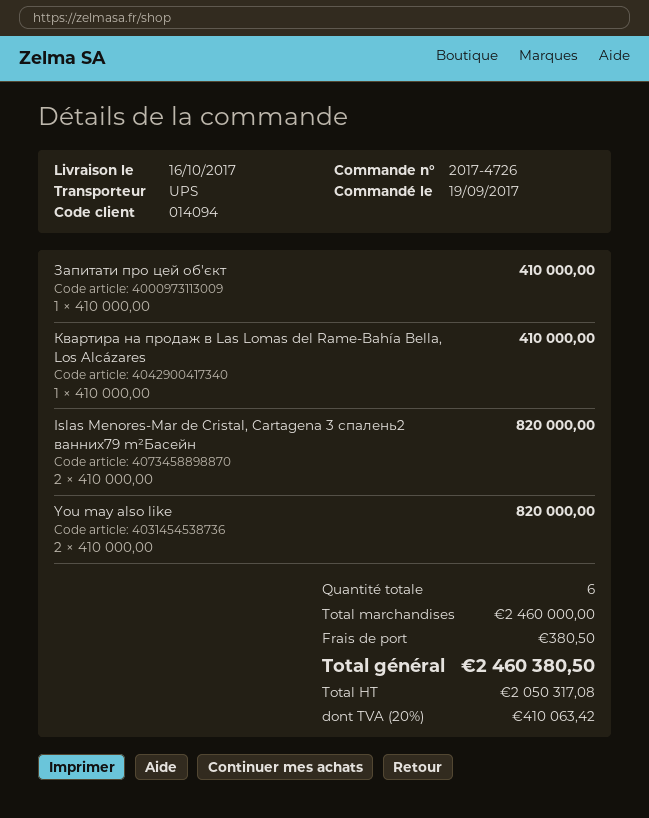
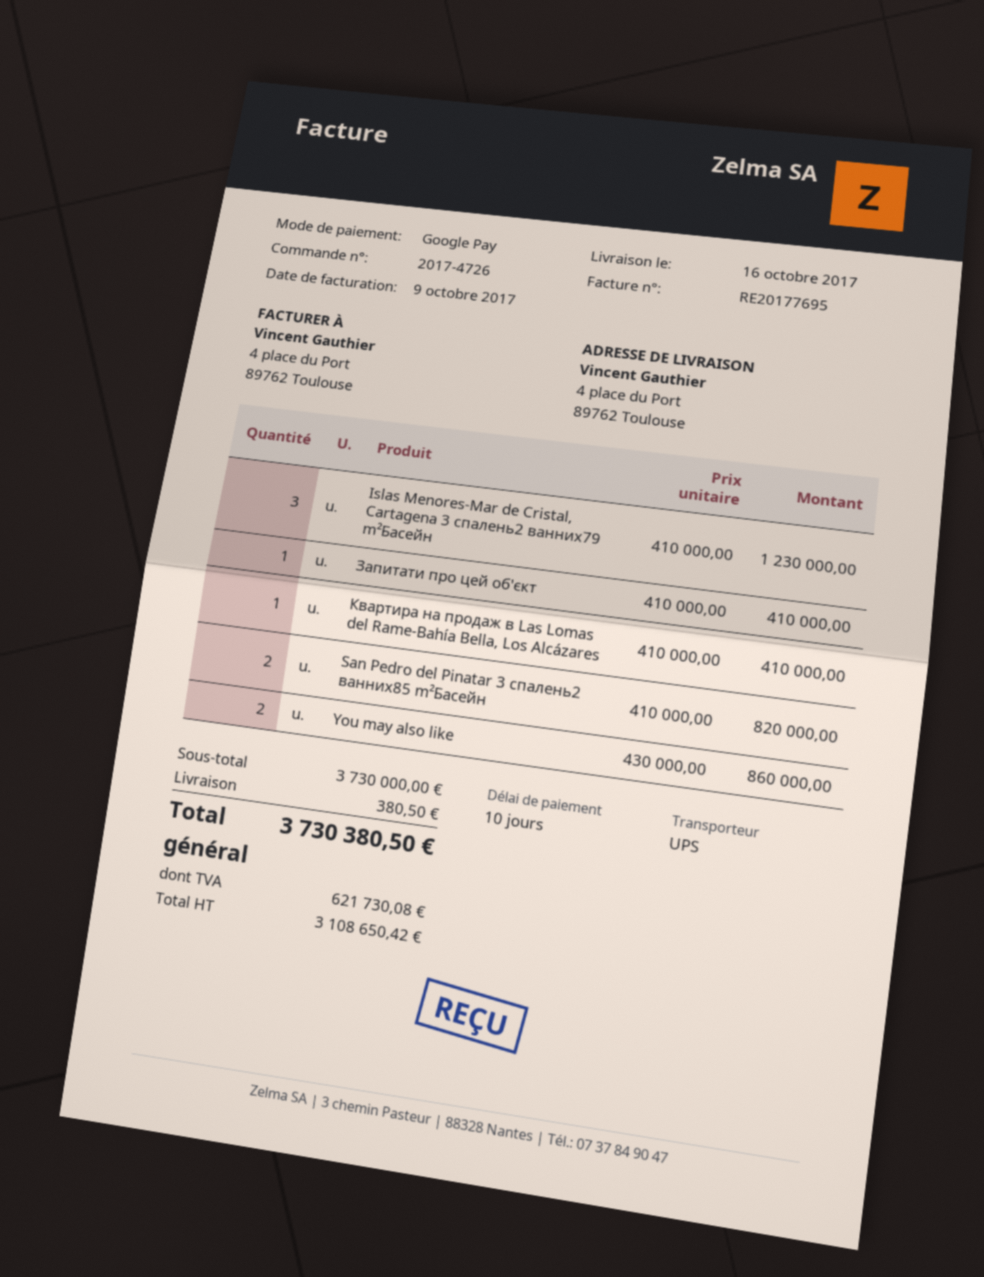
Islas Menores-Mar de Cristal, Cartagena 3 спалень2 ванних79 m²Басейн: 2 x 410000.00 = 820000.00 -> 3 x 410000.00 = 1230000.00
You may also like: 2 x 410000.00 = 820000.00 -> 2 x 430000.00 = 860000.00
San Pedro del Pinatar 3 спалень2 ванних85 m²Басейн: none -> 2 x 410000.00 = 820000.00
subtotal: 2460000.00 -> 3730000.00
net: 2050317.08 -> 3108650.42
tax: 410063.42 -> 621730.08
total: 2460380.50 -> 3730380.50

